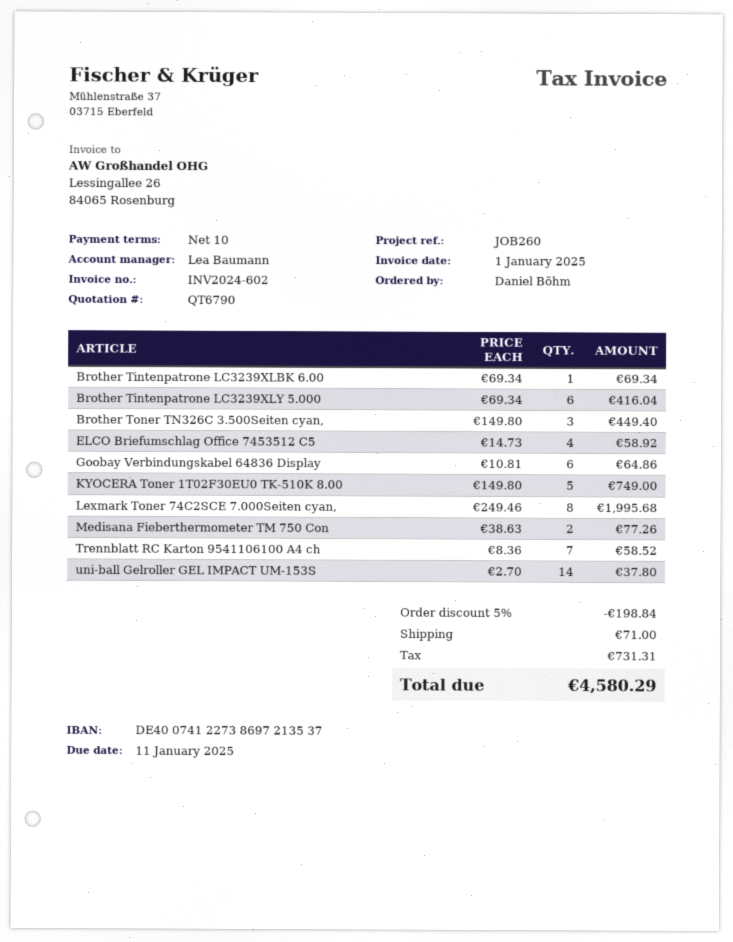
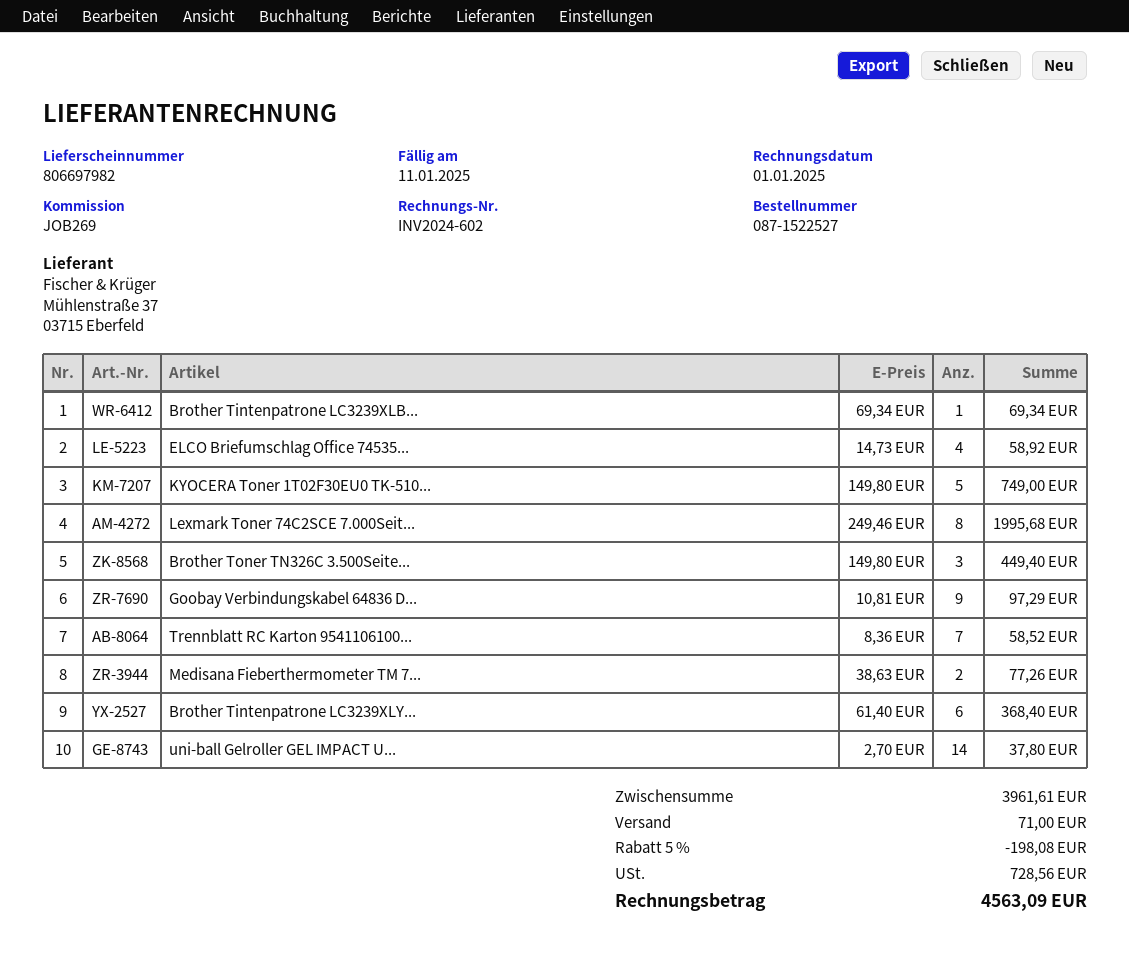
reference: JOB260 -> JOB269
Brother Tintenpatrone LC3239XLY 5.000: 6 x 69.34 = 416.04 -> 6 x 61.40 = 368.40
Goobay Verbindungskabel 64836 Display: 6 x 10.81 = 64.86 -> 9 x 10.81 = 97.29
discount: 5% = 198.84 -> 5% = 198.08
tax: 731.31 -> 728.56
total: 4580.29 -> 4563.09

